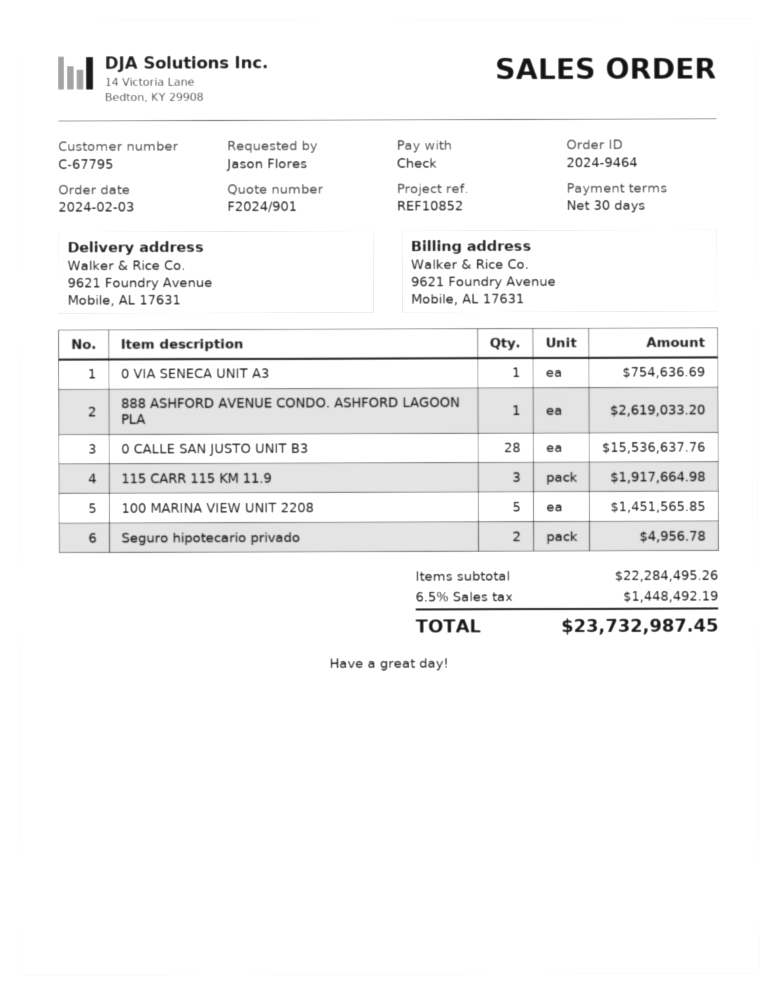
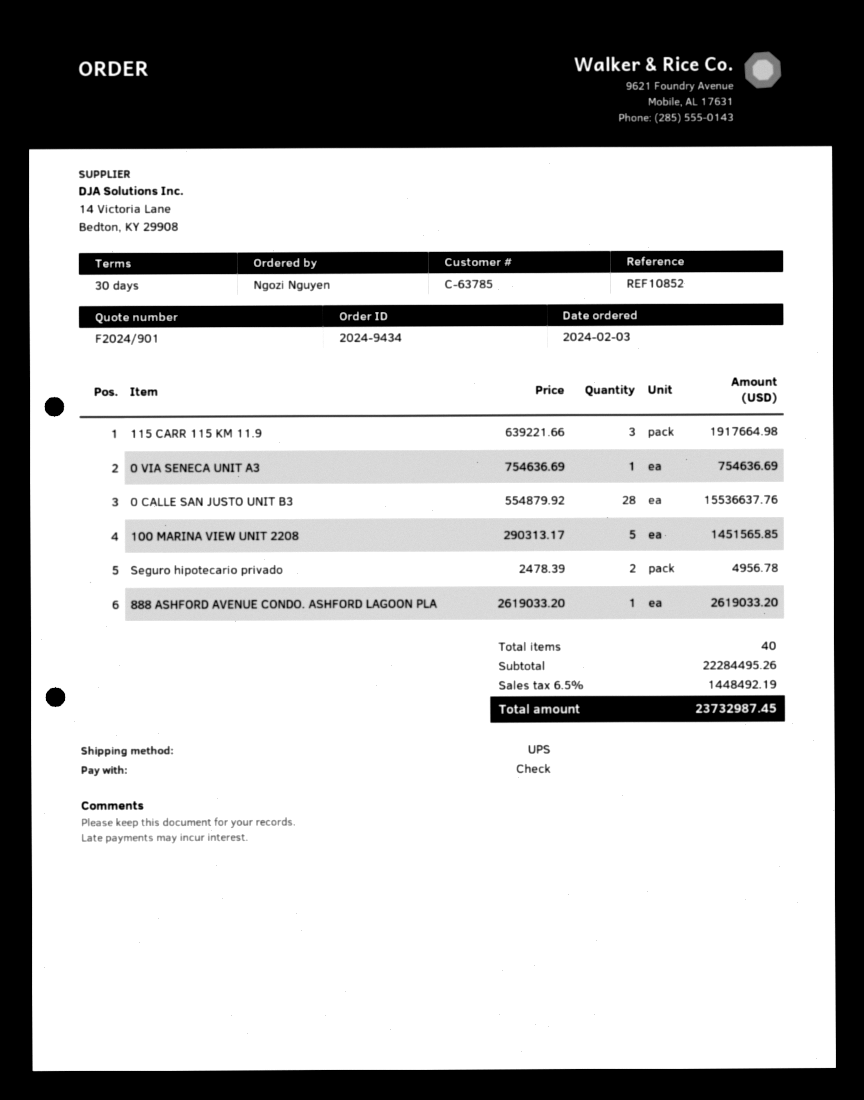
order number: 2024-9464 -> 2024-9434
customer number: C-67795 -> C-63785
ordered by: Jason Flores -> Ngozi Nguyen

